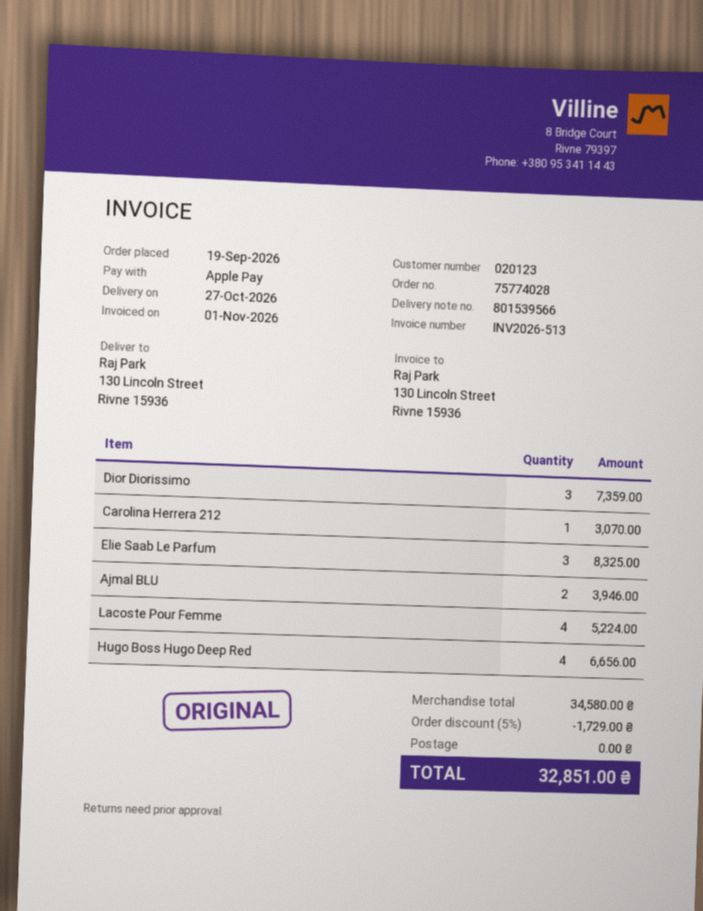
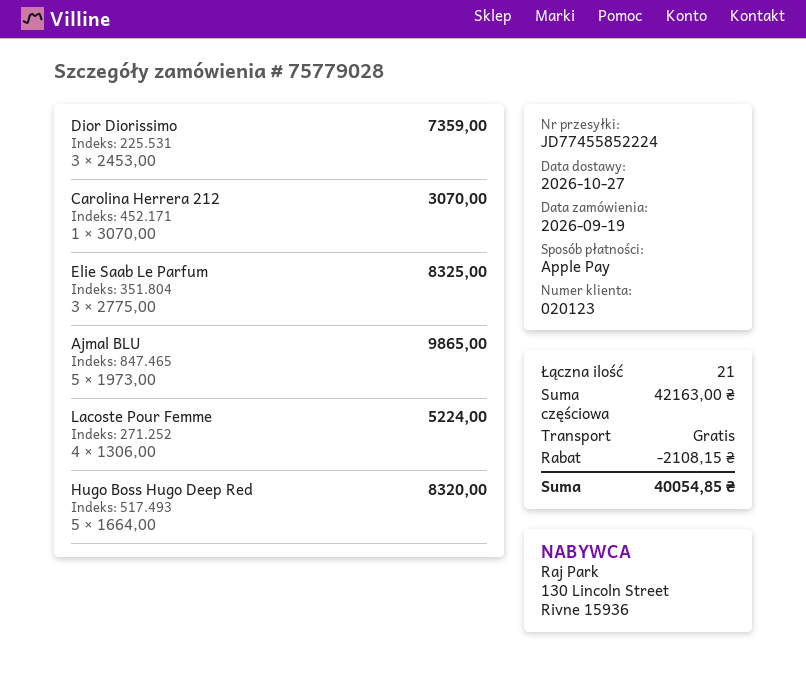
order number: 75774028 -> 75779028
Ajmal BLU: 2 for 3946.00 -> 5 for 9865.00
Hugo Boss Hugo Deep Red: 4 for 6656.00 -> 5 for 8320.00
subtotal: 34580.00 -> 42163.00
discount: 1729.00 -> 2108.15
total: 32851.00 -> 40054.85

